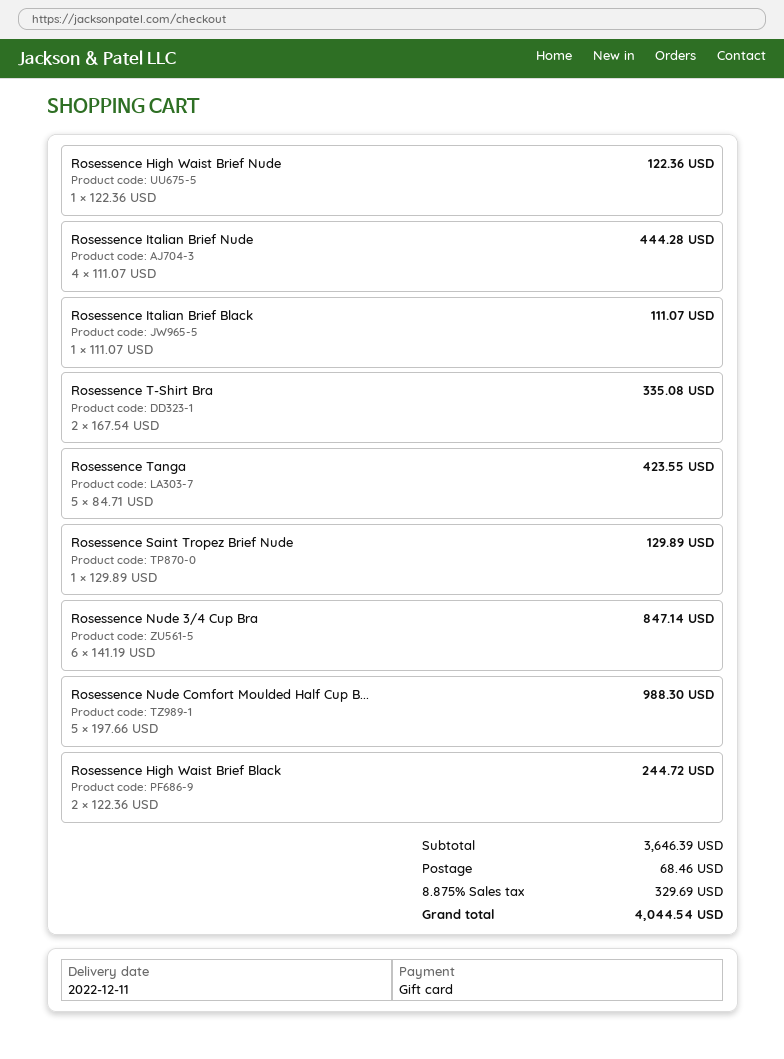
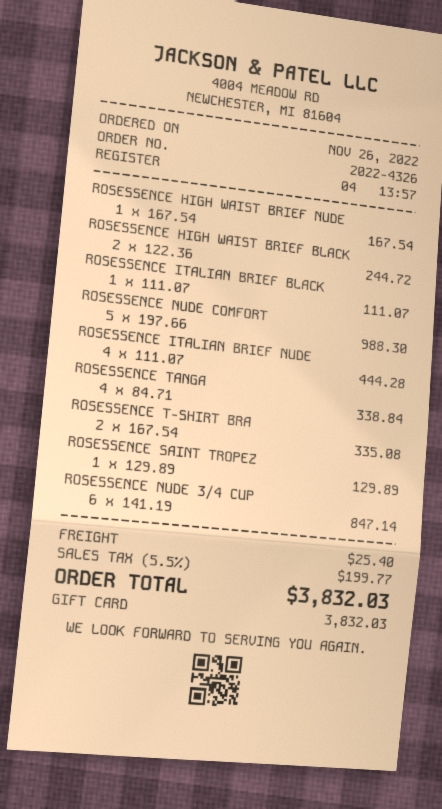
Rosessence High Waist Brief Nude: 1 x 122.36 = 122.36 -> 1 x 167.54 = 167.54
Rosessence Tanga: 5 x 84.71 = 423.55 -> 4 x 84.71 = 338.84
shipping: 68.46 -> 25.40
tax: 8.875% = 329.69 -> 5.5% = 199.77
total: 4044.54 -> 3832.03

